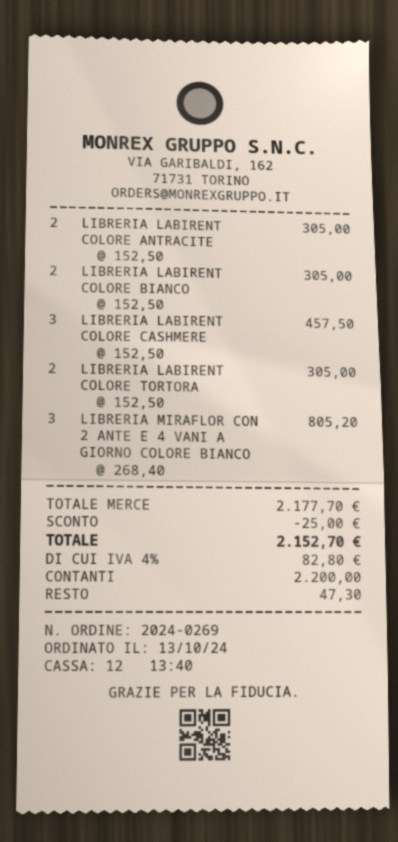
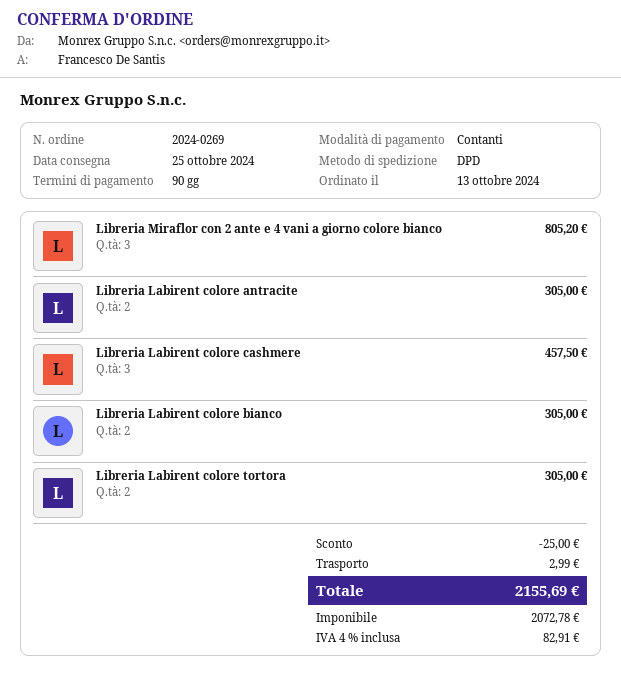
shipping: none -> 2.99
tax: 4% = 82.80 -> 4% = 82.91
total: 2152.70 -> 2155.69

